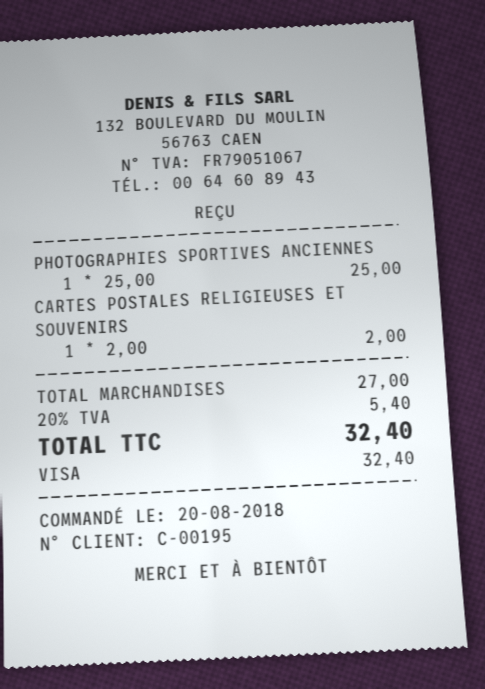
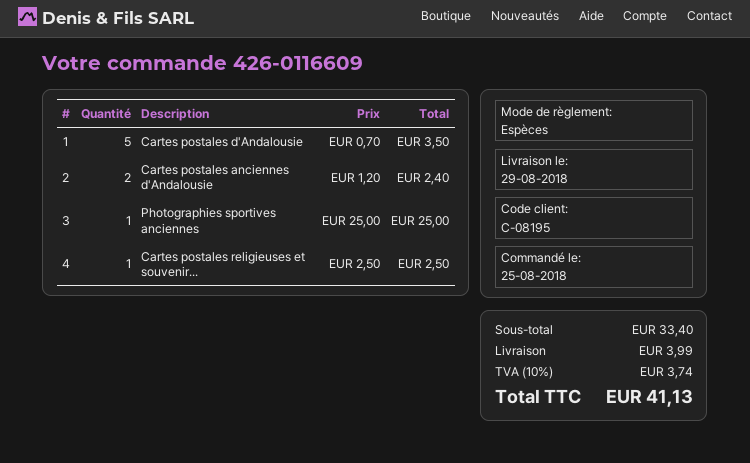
order date: 2018-08-20 -> 2018-08-25
customer number: C-00195 -> C-08195
payment method: Visa -> cash
CARTES POSTALES RELIGIEUSES ET SOUVENIRS: 1 x 2.00 = 2.00 -> 1 x 2.50 = 2.50
Cartes postales d'Andalousie: none -> 5 x 0.70 = 3.50
Cartes postales anciennes d'Andalousie: none -> 2 x 1.20 = 2.40
subtotal: 27.00 -> 33.40
shipping: none -> 3.99
tax: 20% = 5.40 -> 10% = 3.74
total: 32.40 -> 41.13

